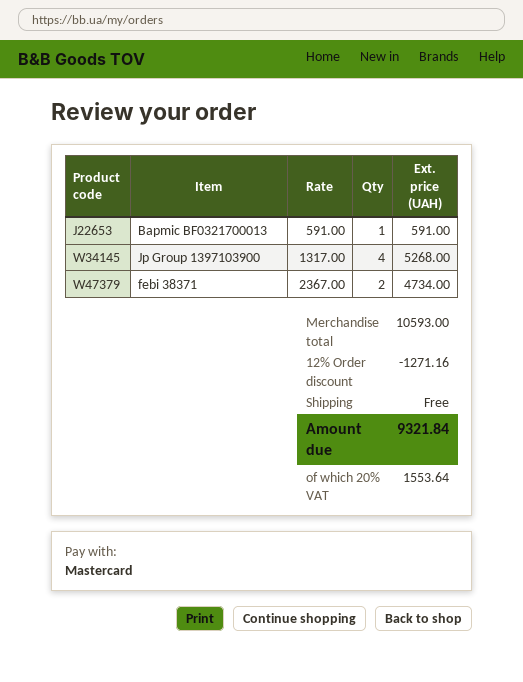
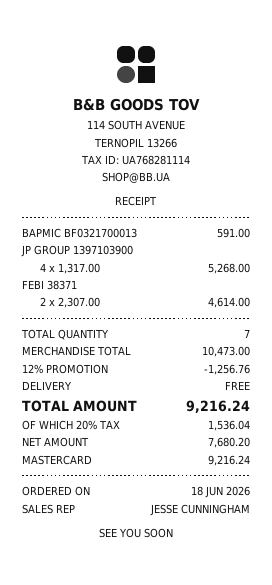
febi 38371: 2 x 2367.00 = 4734.00 -> 2 x 2307.00 = 4614.00
subtotal: 10593.00 -> 10473.00
discount: 12% = 1271.16 -> 12% = 1256.76
tax: 20% = 1553.64 -> 20% = 1536.04
total: 9321.84 -> 9216.24

